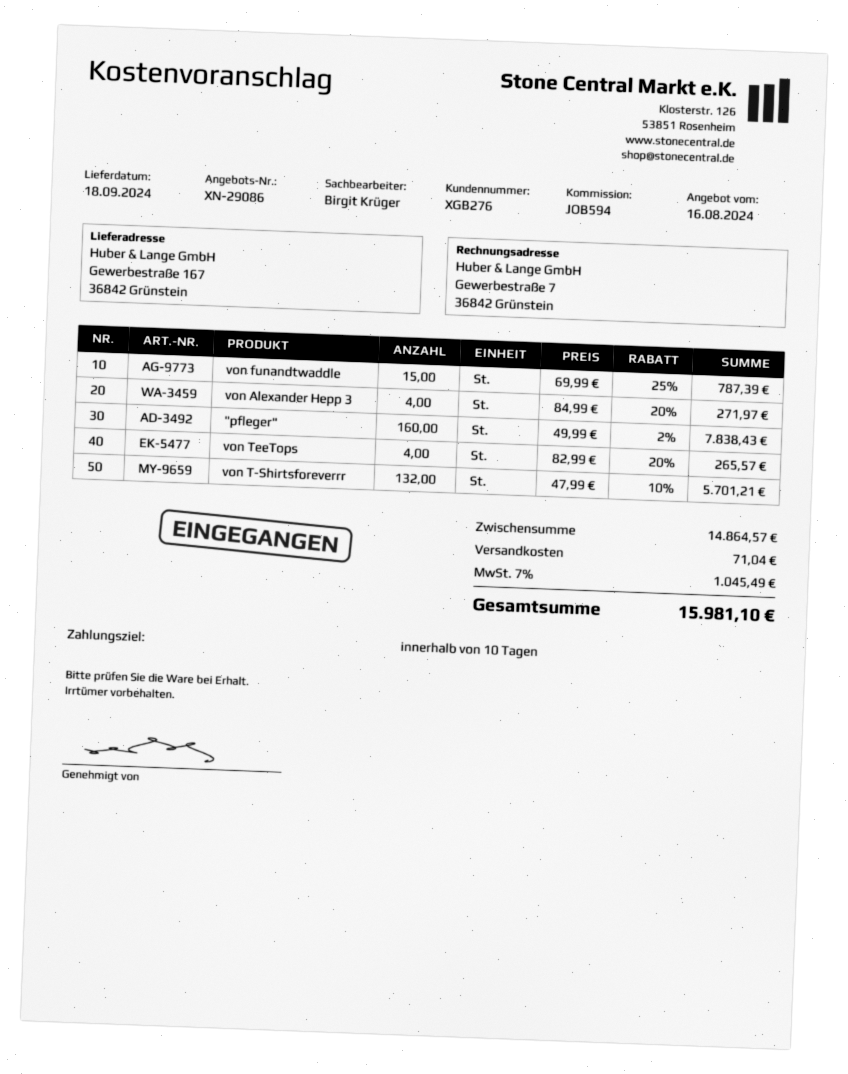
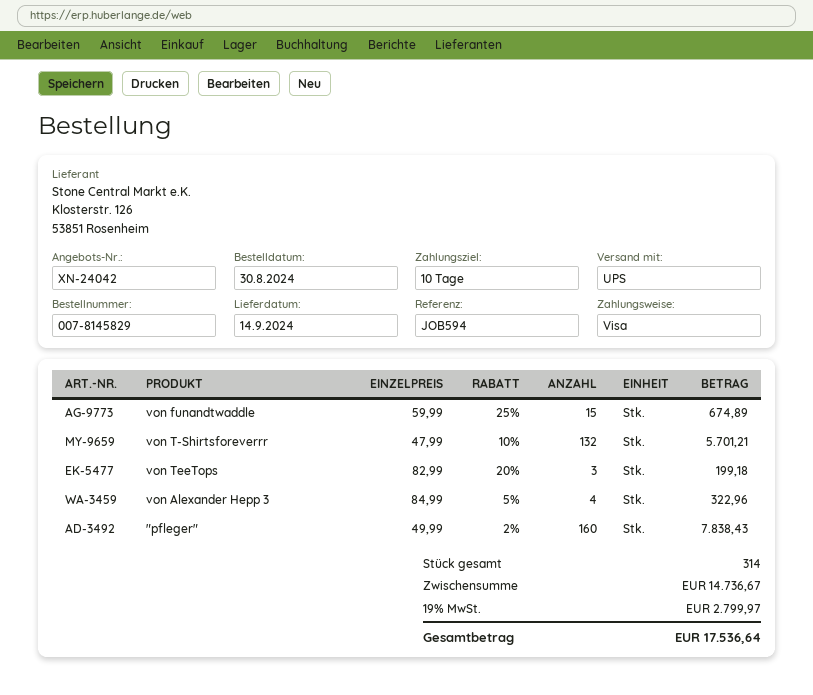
quote number: XN-29086 -> XN-24042
delivery date: 2024-09-18 -> 2024-09-14
von funandtwaddle: 15 x 69.99 - 25% = 787.39 -> 15 x 59.99 - 25% = 674.89
von Alexander Hepp 3: 4 x 84.99 - 20% = 271.97 -> 4 x 84.99 - 5% = 322.96
von TeeTops: 4 x 82.99 - 20% = 265.57 -> 3 x 82.99 - 20% = 199.18
subtotal: 14864.57 -> 14736.67
shipping: 71.04 -> none
tax: 7% = 1045.49 -> 19% = 2799.97
total: 15981.10 -> 17536.64

